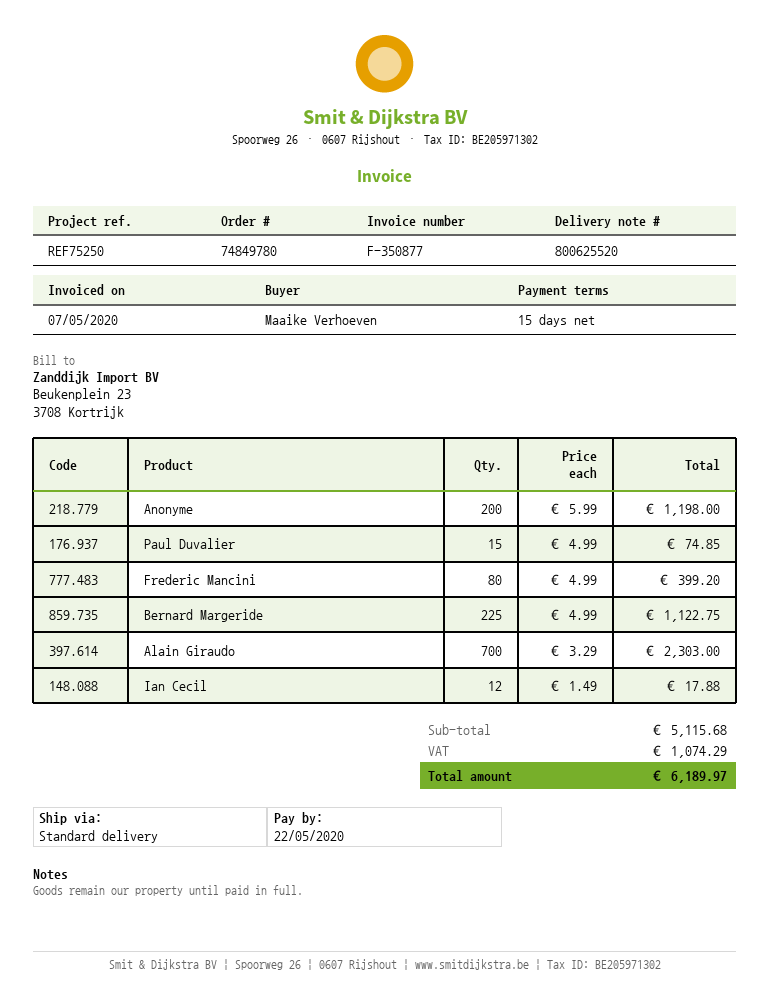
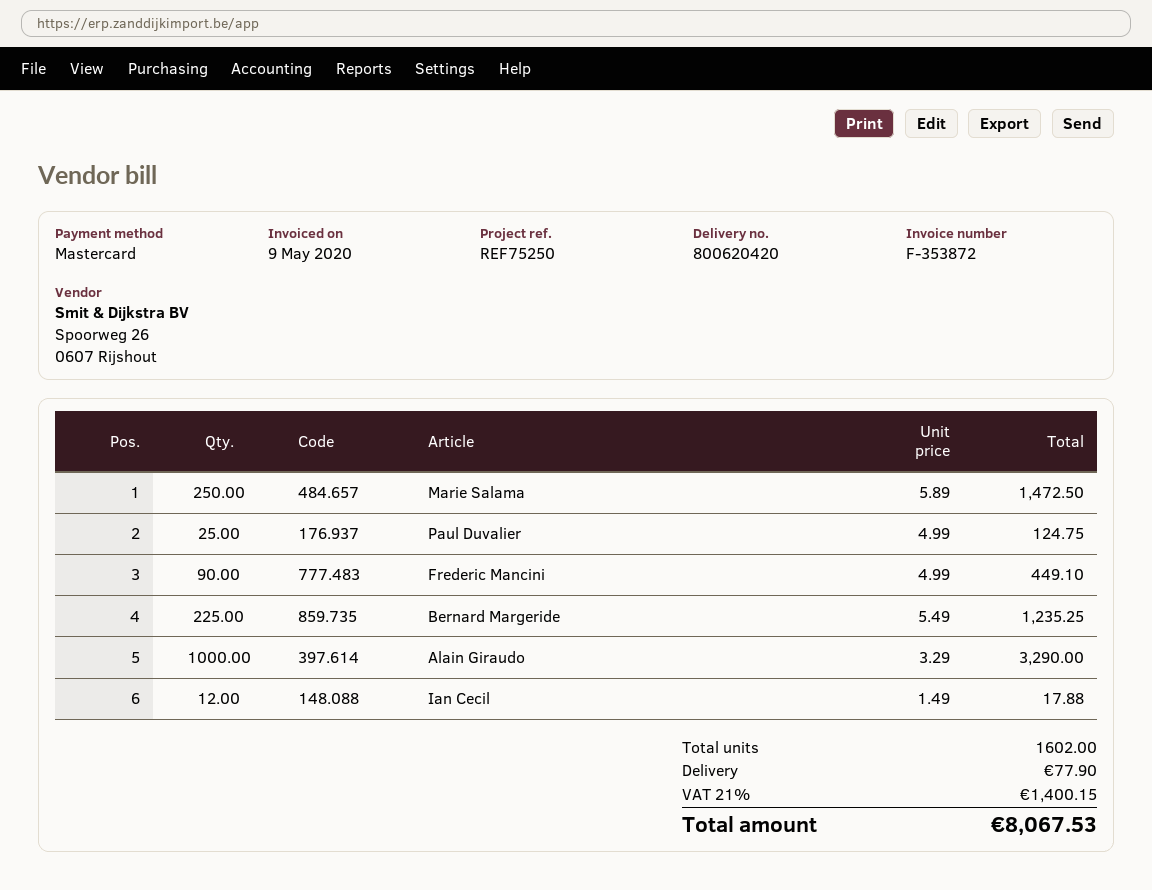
delivery note number: 800625520 -> 800620420
invoice number: F-350877 -> F-353872
invoice date: 2020-05-07 -> 2020-05-09
Anonyme: 200 x 5.99 = 1198.00 -> none
Paul Duvalier: 15 x 4.99 = 74.85 -> 25 x 4.99 = 124.75
Frederic Mancini: 80 x 4.99 = 399.20 -> 90 x 4.99 = 449.10
Bernard Margeride: 225 x 4.99 = 1122.75 -> 225 x 5.49 = 1235.25
Alain Giraudo: 700 x 3.29 = 2303.00 -> 1000 x 3.29 = 3290.00
Marie Salama: none -> 250 x 5.89 = 1472.50
shipping: none -> 77.90
tax: 1074.29 -> 1400.15
total: 6189.97 -> 8067.53

